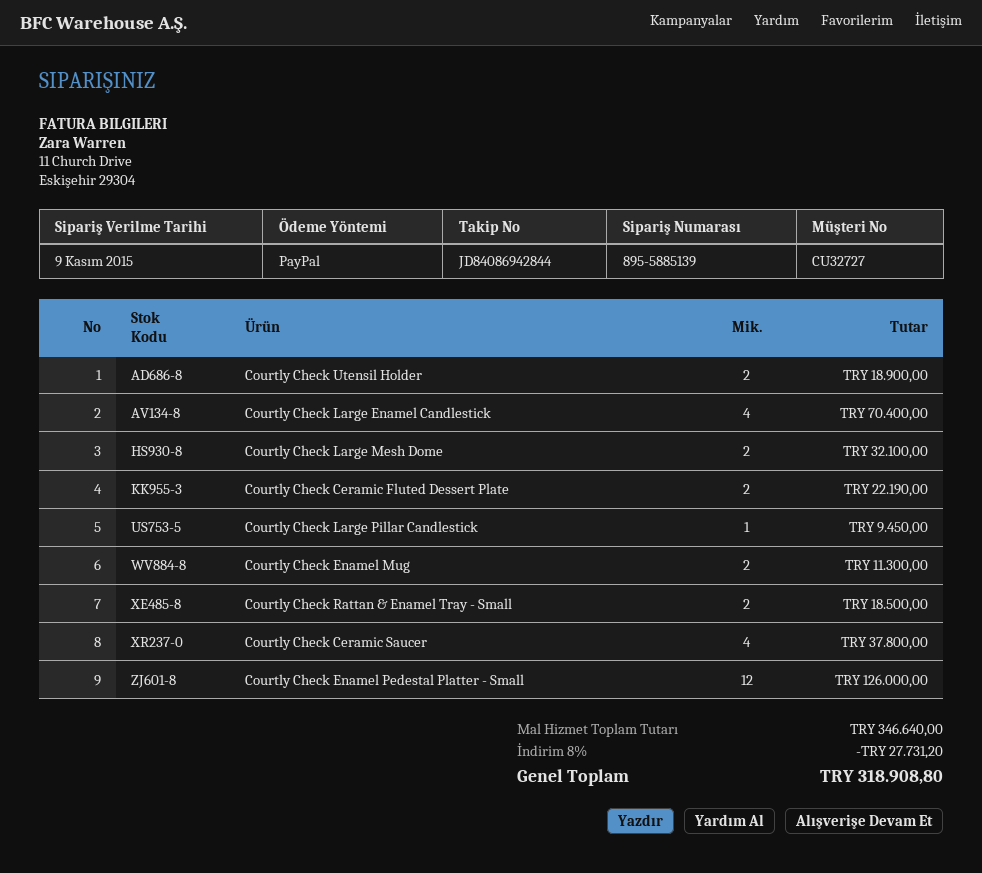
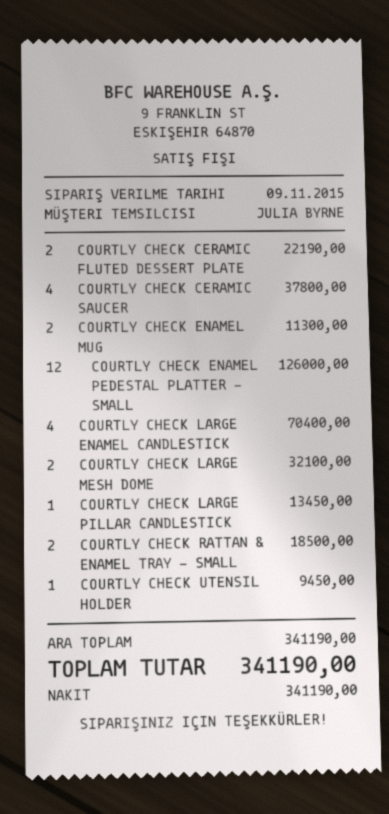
payment method: PayPal -> cash
Courtly Check Utensil Holder: 2 for 18900.00 -> 1 for 9450.00
Courtly Check Large Pillar Candlestick: 1 for 9450.00 -> 1 for 13450.00
subtotal: 346640.00 -> 341190.00
discount: 8% = 27731.20 -> none
total: 318908.80 -> 341190.00

